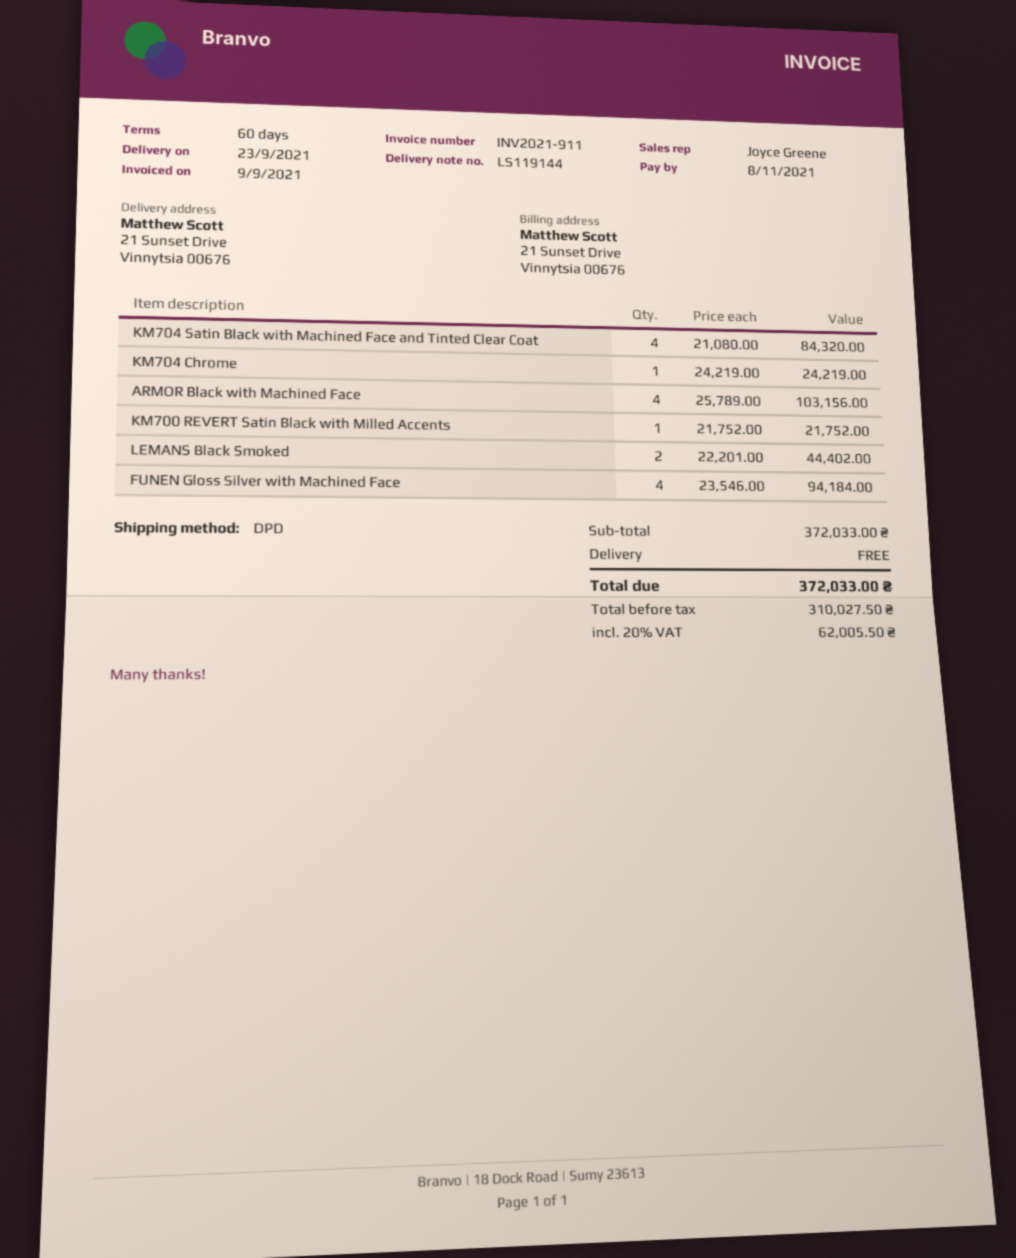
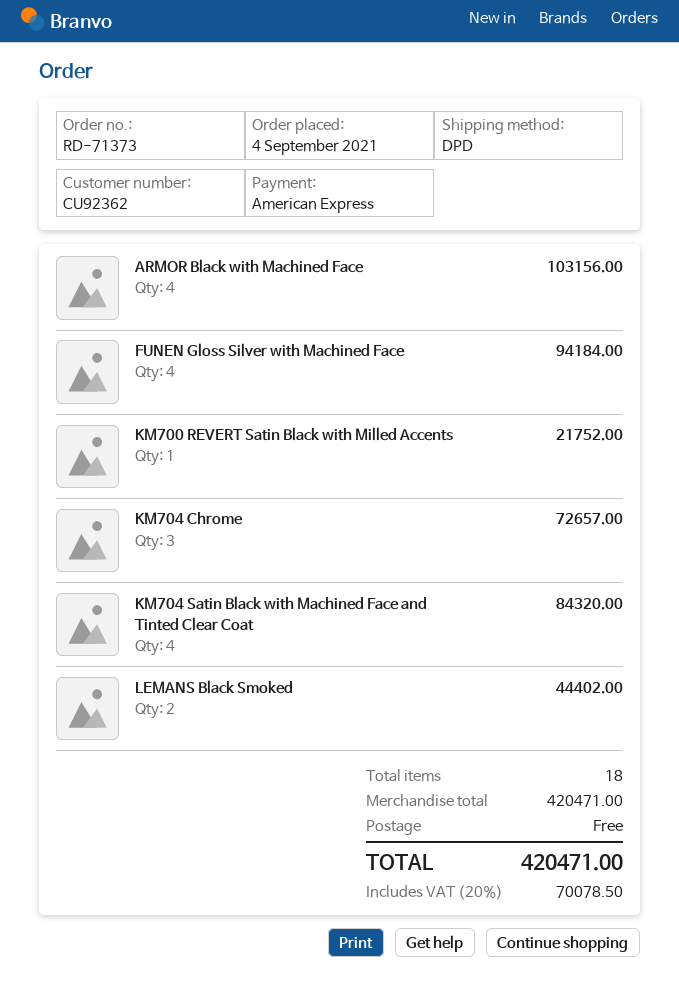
KM704 Chrome: 1 for 24219.00 -> 3 for 72657.00
subtotal: 372033.00 -> 420471.00
tax: 20% = 62005.50 -> 20% = 70078.50
total: 372033.00 -> 420471.00

